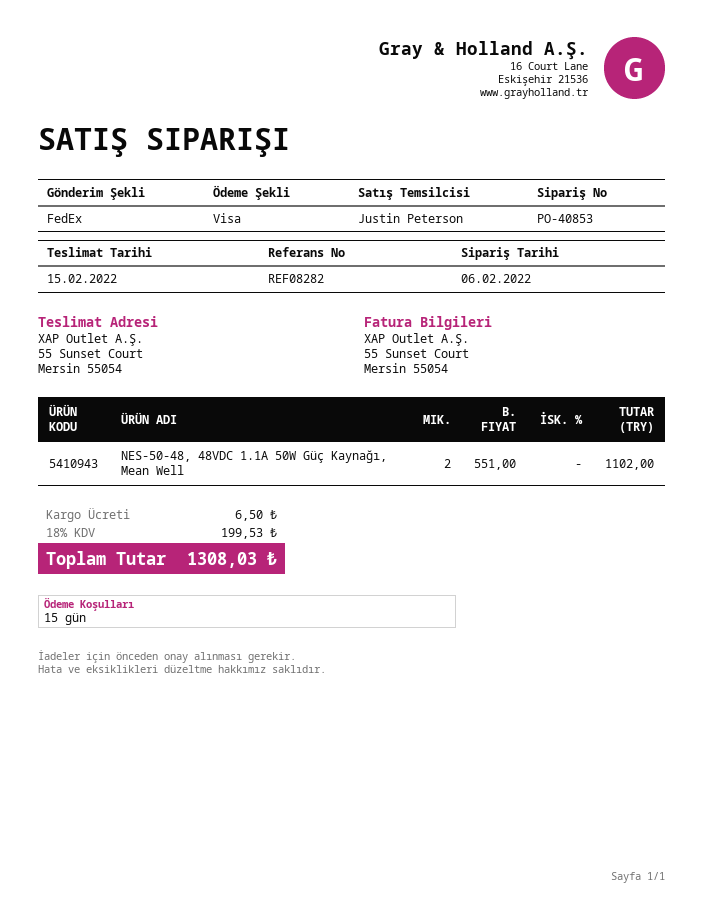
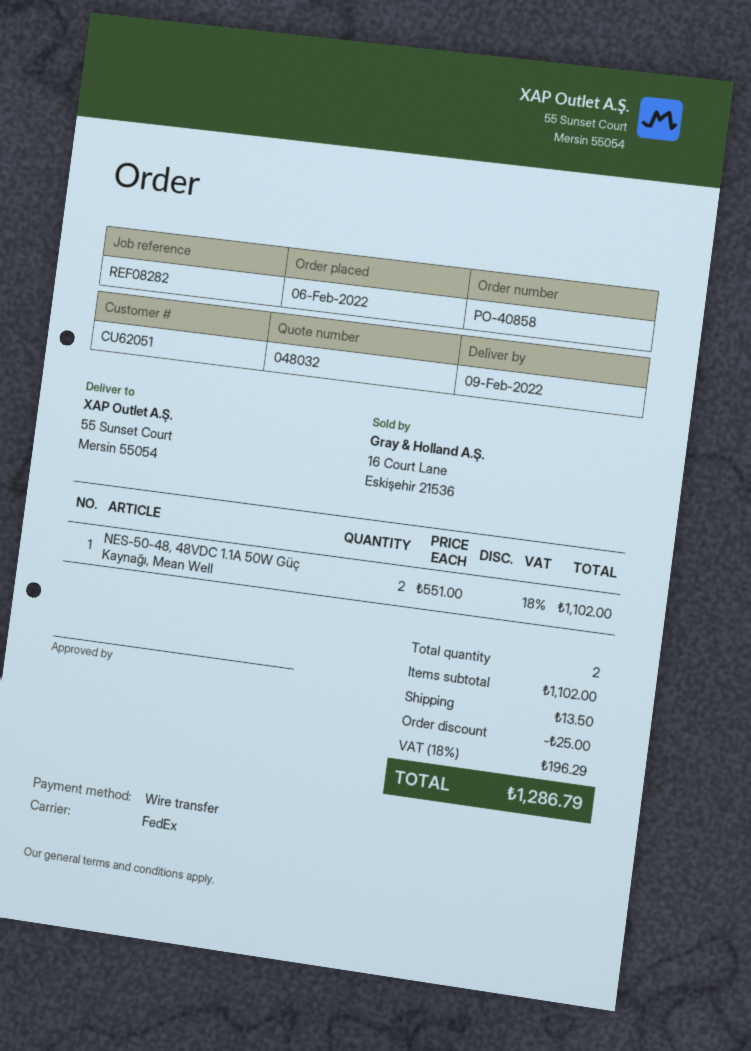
order number: PO-40853 -> PO-40858
delivery date: 2022-02-15 -> 2022-02-09
payment method: Visa -> bank transfer
discount: none -> 25.00
shipping: 6.50 -> 13.50
tax: 18% = 199.53 -> 18% = 196.29
total: 1308.03 -> 1286.79

